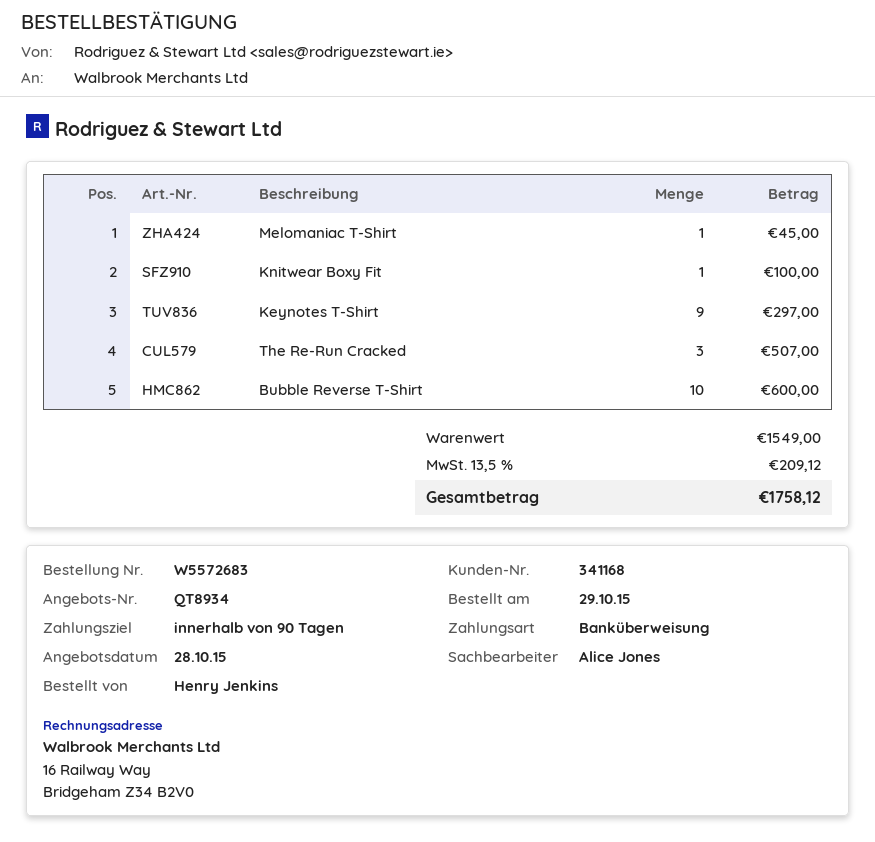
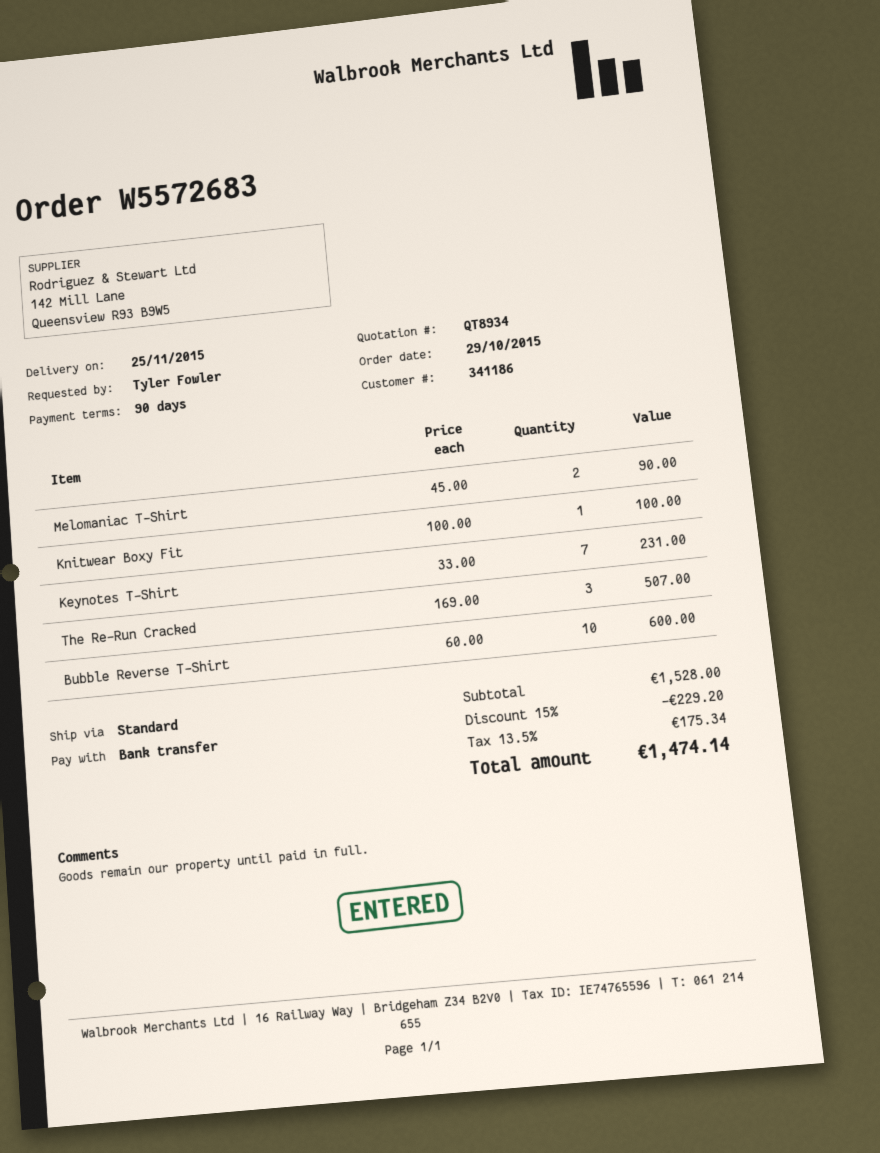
customer number: 341168 -> 341186
ordered by: Henry Jenkins -> Tyler Fowler
Melomaniac T-Shirt: 1 for 45.00 -> 2 for 90.00
Keynotes T-Shirt: 9 for 297.00 -> 7 for 231.00
subtotal: 1549.00 -> 1528.00
discount: none -> 15% = 229.20
tax: 13.5% = 209.12 -> 13.5% = 175.34
total: 1758.12 -> 1474.14

